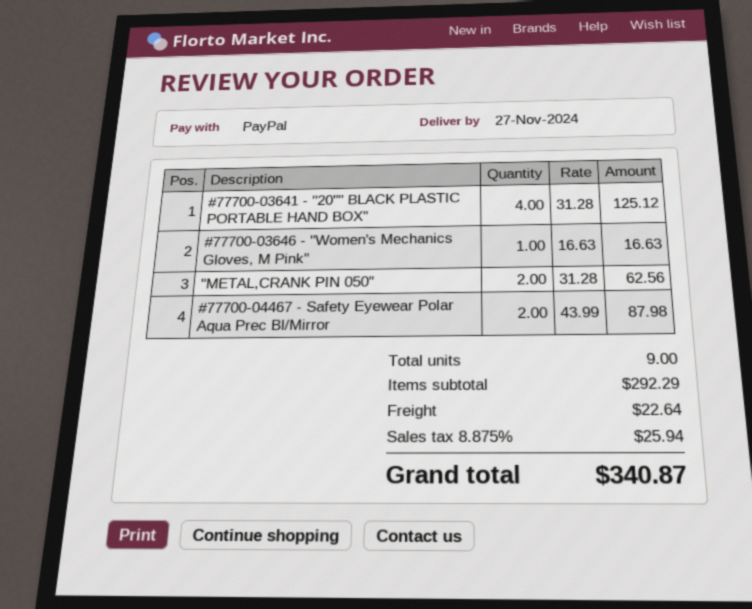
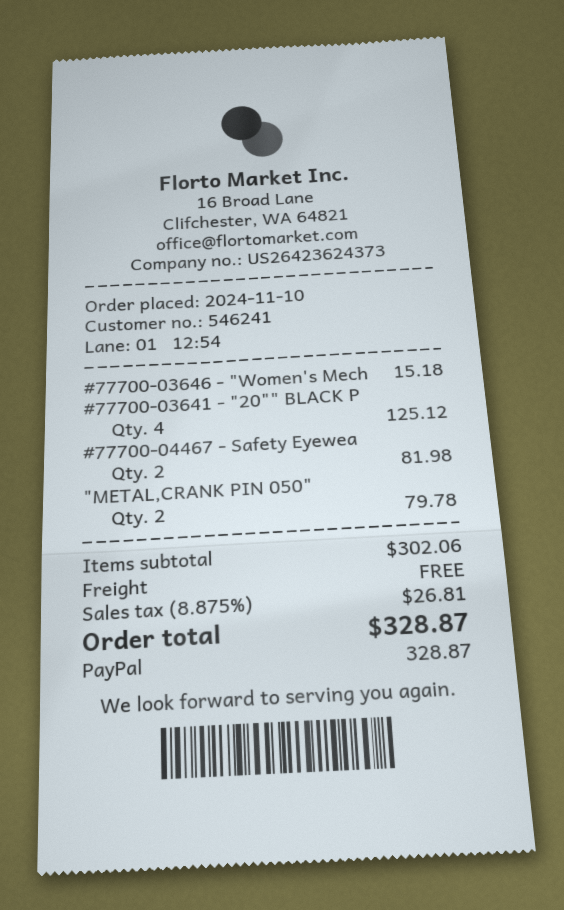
#77700-03646 - "Women's Mechanics Gloves, M Pink": 1 for 16.63 -> 1 for 15.18
"METAL,CRANK PIN 050": 2 for 62.56 -> 2 for 79.78
#77700-04467 - Safety Eyewear Polar Aqua Prec Bl/Mirror: 2 for 87.98 -> 2 for 81.98
subtotal: 292.29 -> 302.06
shipping: 22.64 -> 0.00
tax: 8.875% = 25.94 -> 8.875% = 26.81
total: 340.87 -> 328.87

